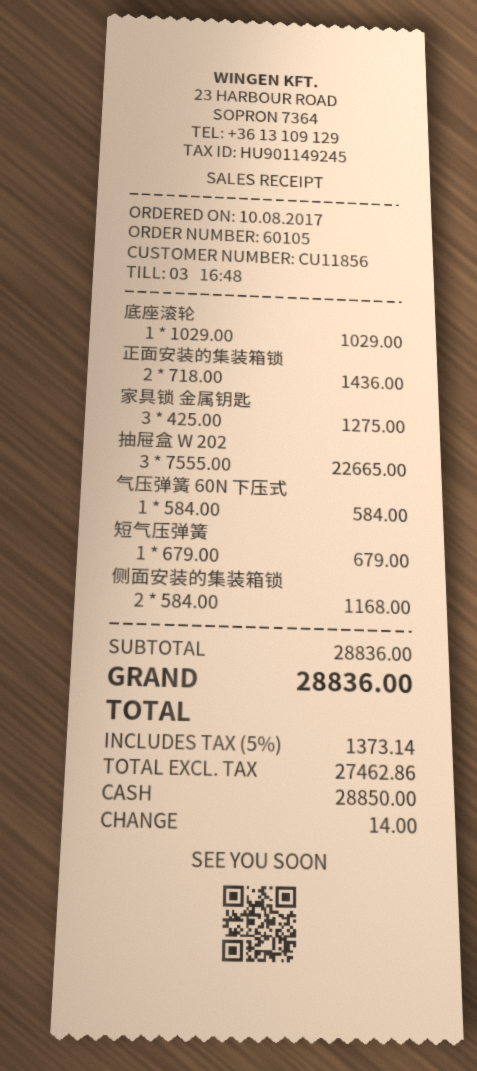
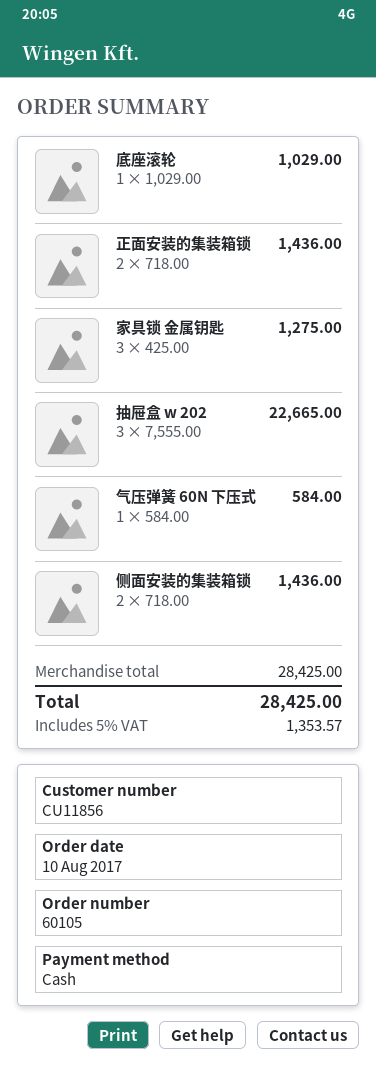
短气压弹簧: 1 x 679.00 = 679.00 -> none
侧面安装的集装箱锁: 2 x 584.00 = 1168.00 -> 2 x 718.00 = 1436.00
subtotal: 28836.00 -> 28425.00
tax: 5% = 1373.14 -> 5% = 1353.57
total: 28836.00 -> 28425.00

